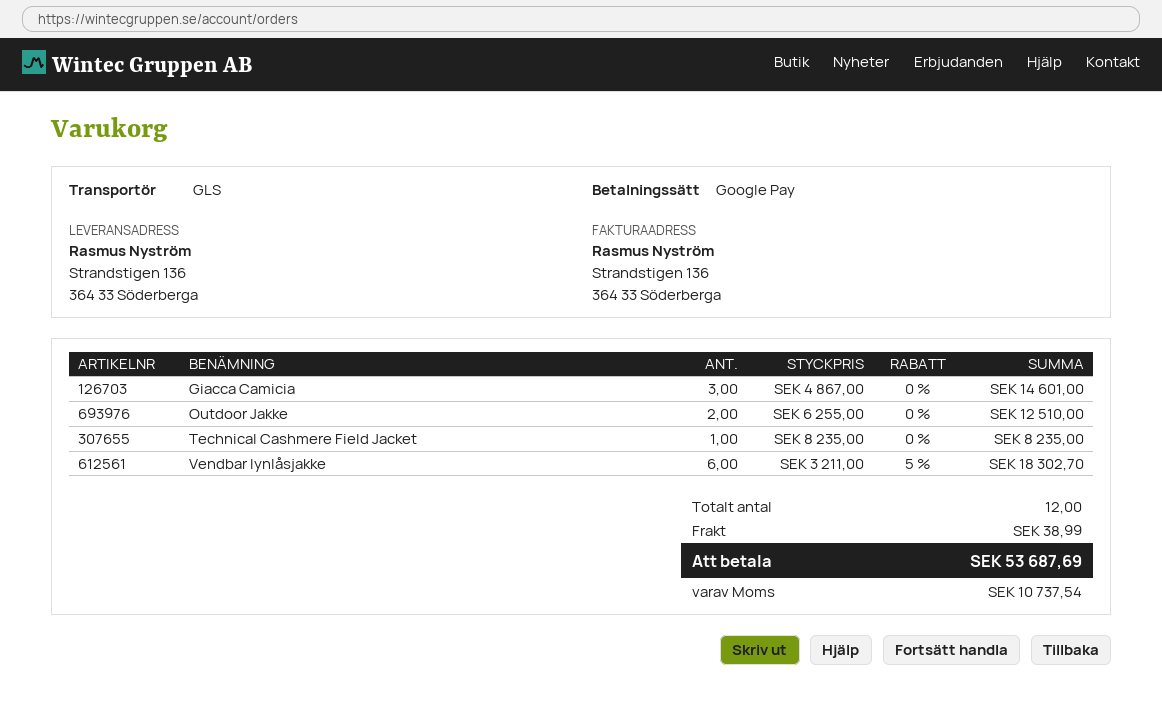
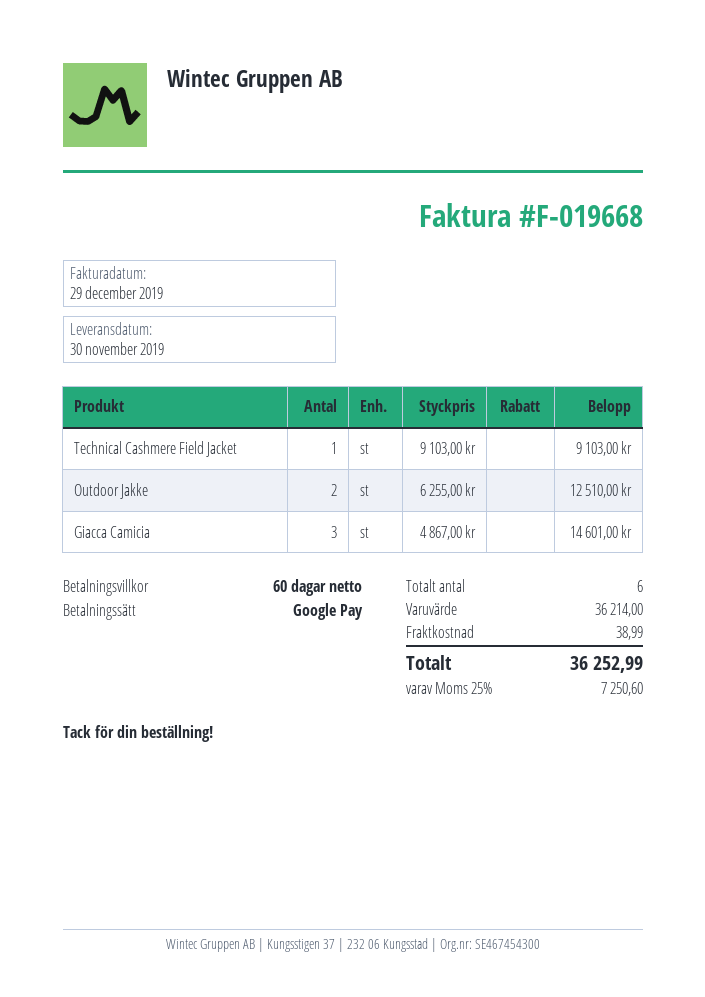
Technical Cashmere Field Jacket: 1 x 8235.00 = 8235.00 -> 1 x 9103.00 = 9103.00
Vendbar lynlåsjakke: 6 x 3211.00 - 5% = 18302.70 -> none
total quantity: 12 -> 6
tax: 10737.54 -> 7250.60
total: 53687.69 -> 36252.99

